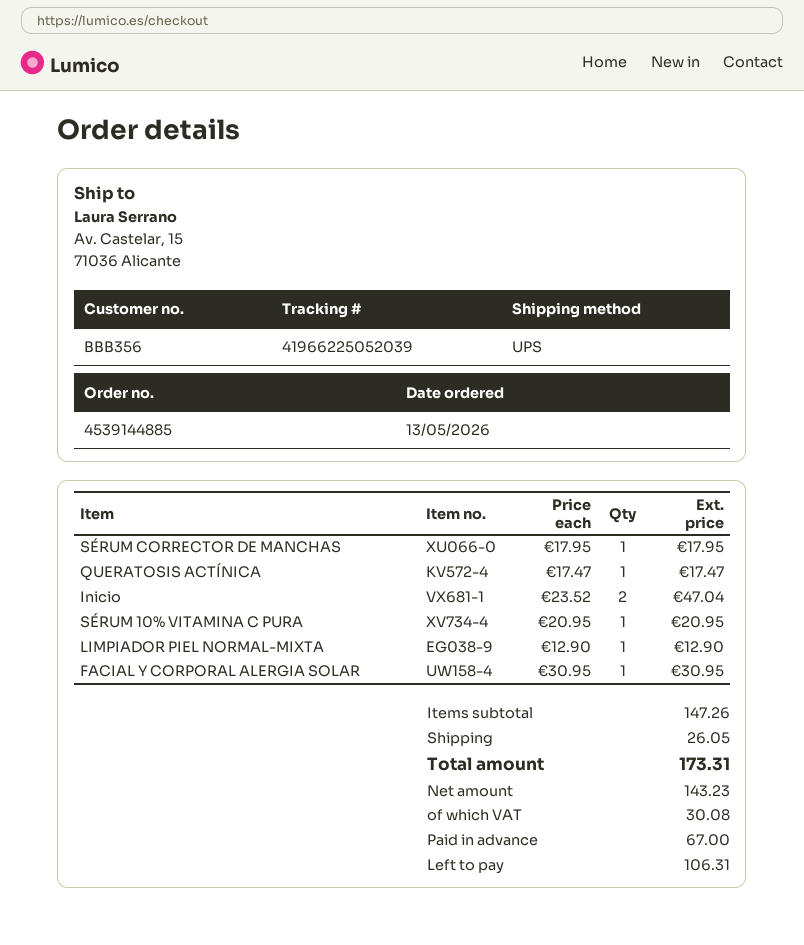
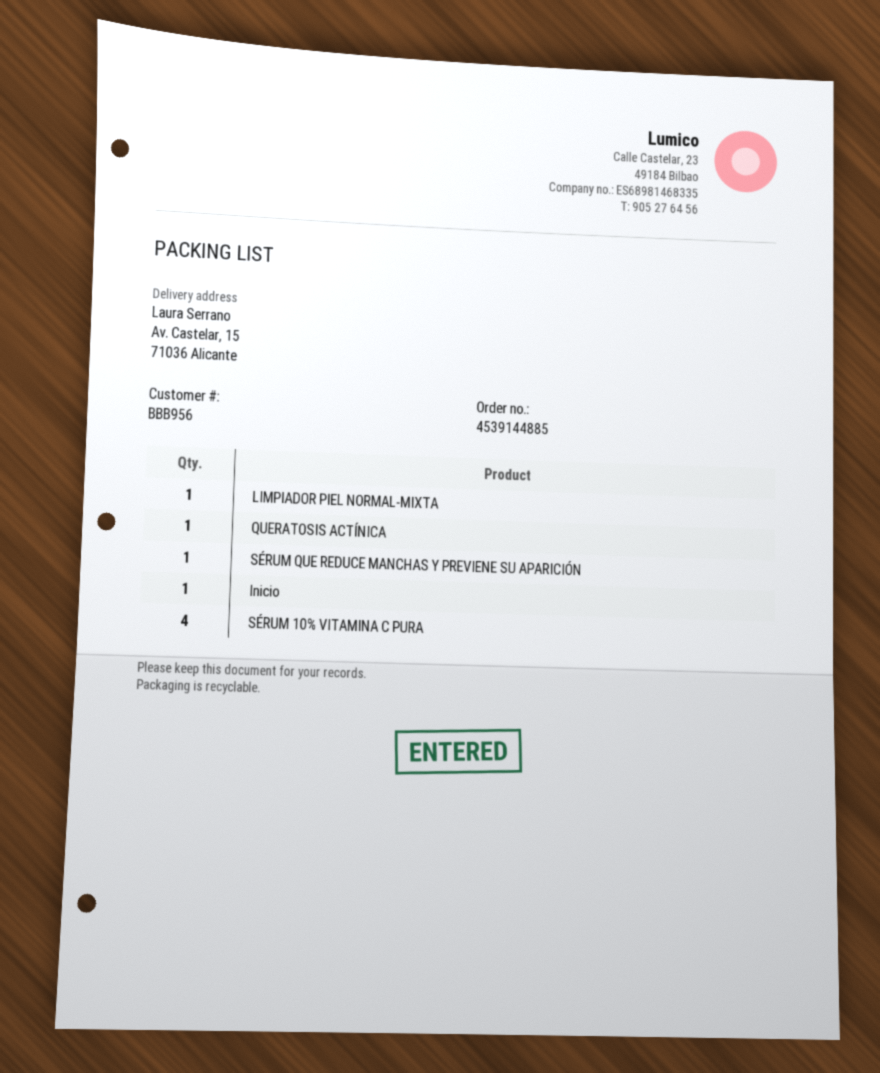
customer number: BBB356 -> BBB956
SÉRUM CORRECTOR DE MANCHAS: 1 -> none
Inicio: 2 -> 1
SÉRUM 10% VITAMINA C PURA: 1 -> 4
FACIAL Y CORPORAL ALERGIA SOLAR: 1 -> none
SÉRUM QUE REDUCE MANCHAS Y PREVIENE SU APARICIÓN: none -> 1

